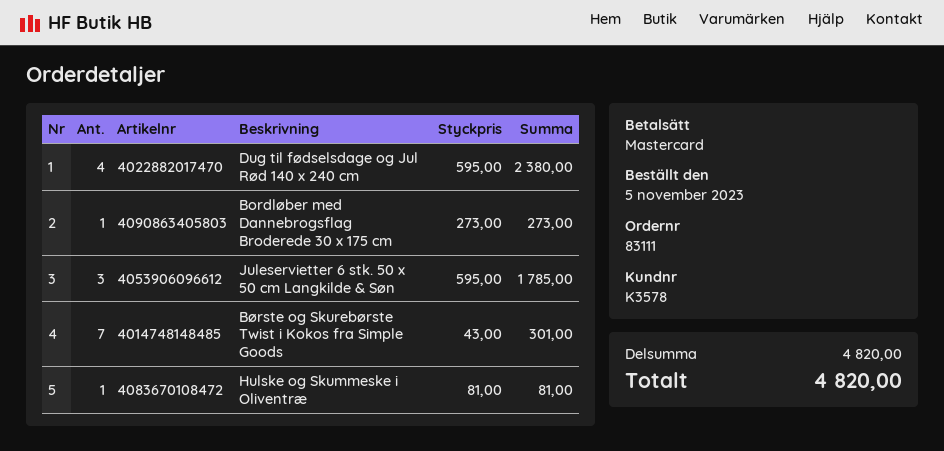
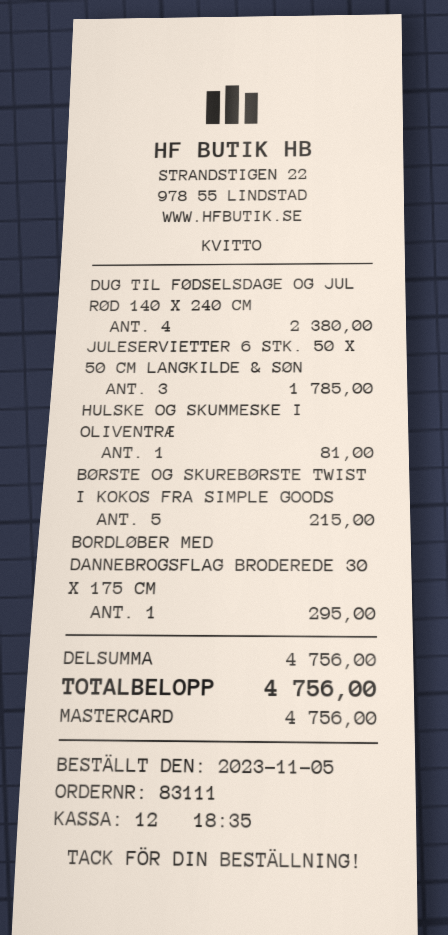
Bordløber med Dannebrogsflag Broderede 30 x 175 cm: 1 for 273.00 -> 1 for 295.00
Børste og Skurebørste Twist i Kokos fra Simple Goods: 7 for 301.00 -> 5 for 215.00
subtotal: 4820.00 -> 4756.00
total: 4820.00 -> 4756.00

